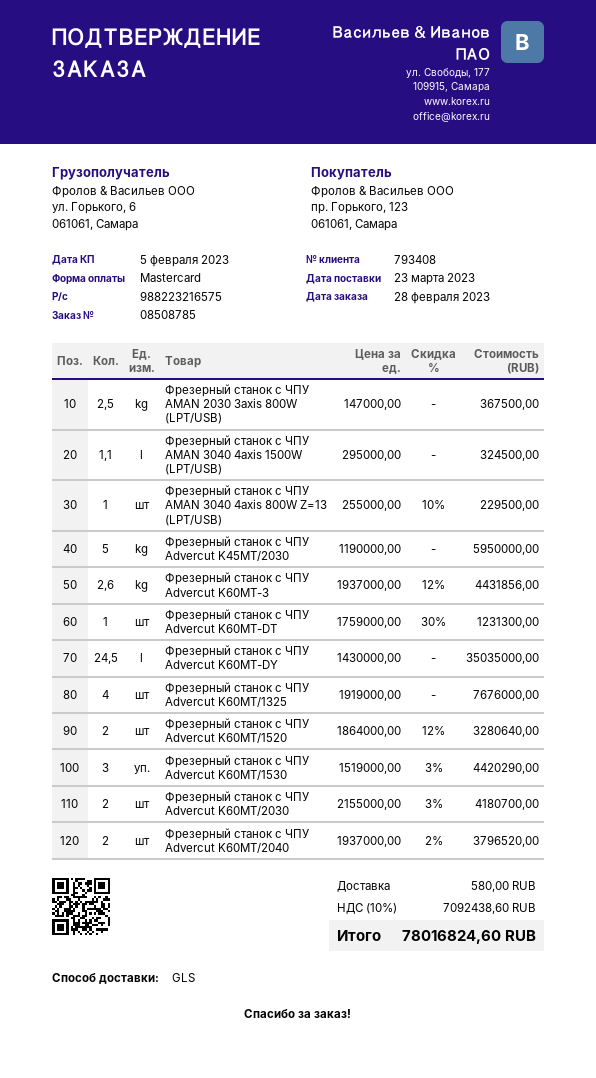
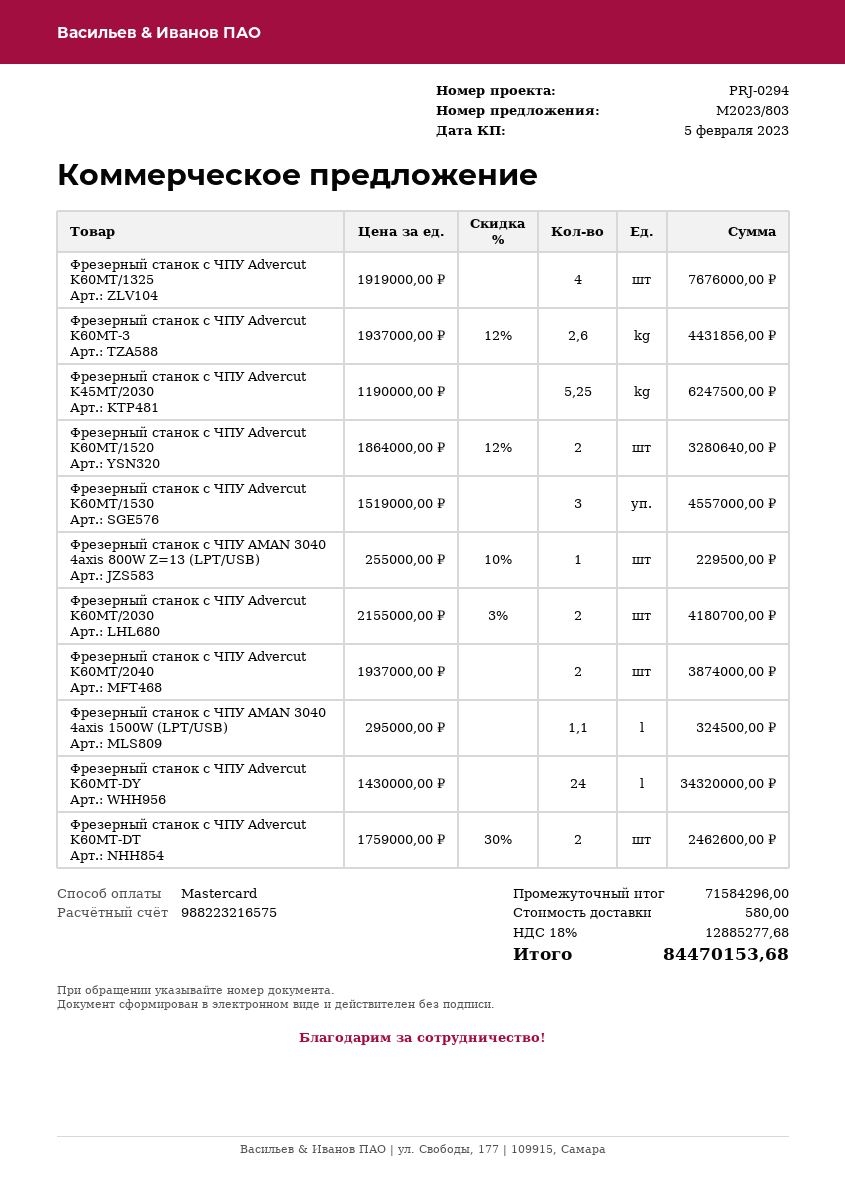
Фрезерный станок с ЧПУ AMAN 2030 3axis 800W (LPT/USB): 2.5 x 147000.00 = 367500.00 -> none
Фрезерный станок с ЧПУ Advercut K45MT/2030: 5 x 1190000.00 = 5950000.00 -> 5.25 x 1190000.00 = 6247500.00
Фрезерный станок с ЧПУ Advercut K60MT-DT: 1 x 1759000.00 - 30% = 1231300.00 -> 2 x 1759000.00 - 30% = 2462600.00
Фрезерный станок с ЧПУ Advercut K60MT-DY: 24.5 x 1430000.00 = 35035000.00 -> 24 x 1430000.00 = 34320000.00
Фрезерный станок с ЧПУ Advercut K60MT/1530: 3 x 1519000.00 - 3% = 4420290.00 -> 3 x 1519000.00 = 4557000.00
Фрезерный станок с ЧПУ Advercut K60MT/2040: 2 x 1937000.00 - 2% = 3796520.00 -> 2 x 1937000.00 = 3874000.00
tax: 10% = 7092438.60 -> 18% = 12885277.68
total: 78016824.60 -> 84470153.68

